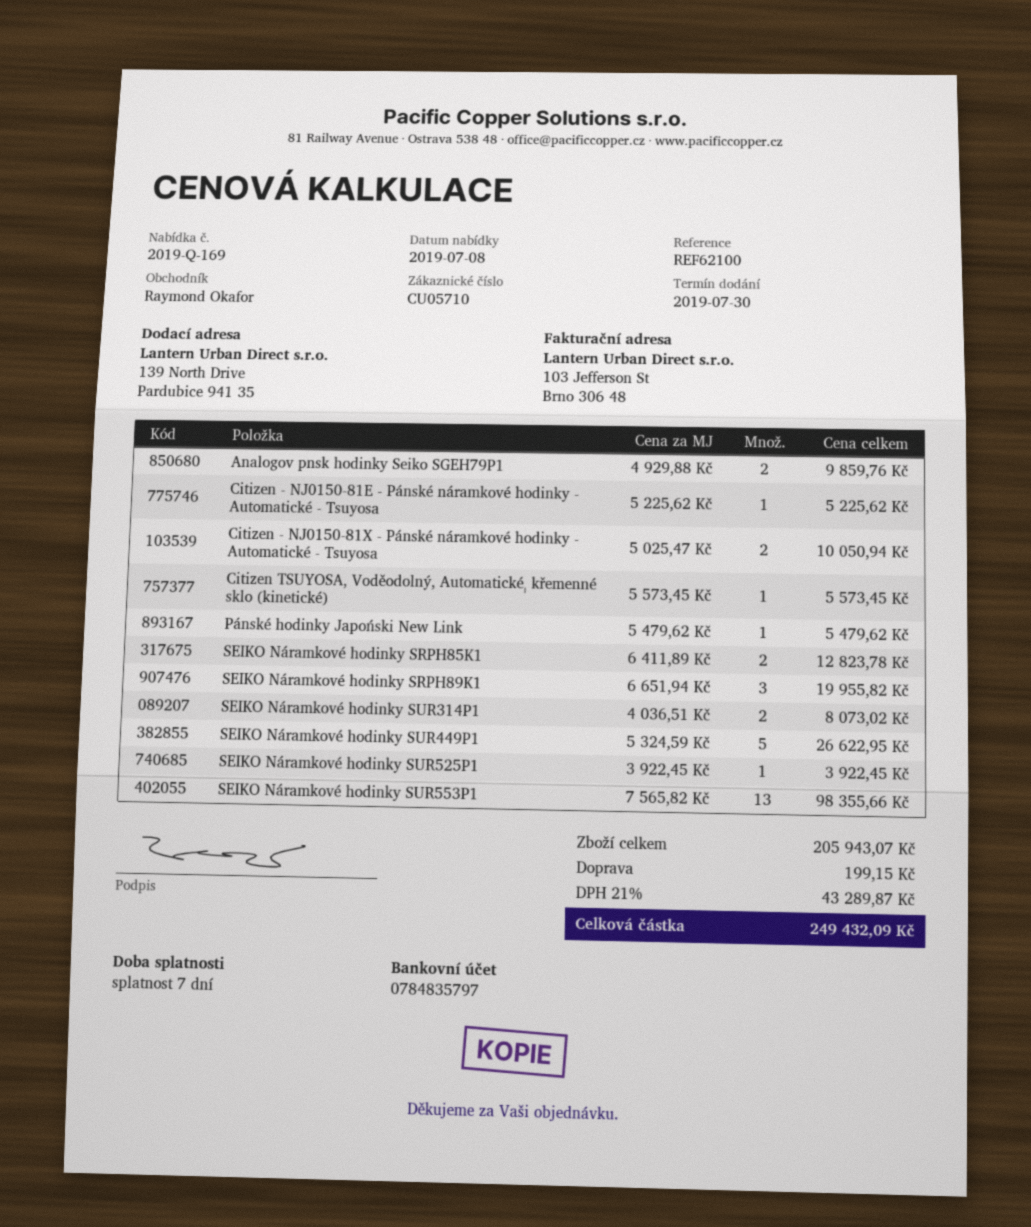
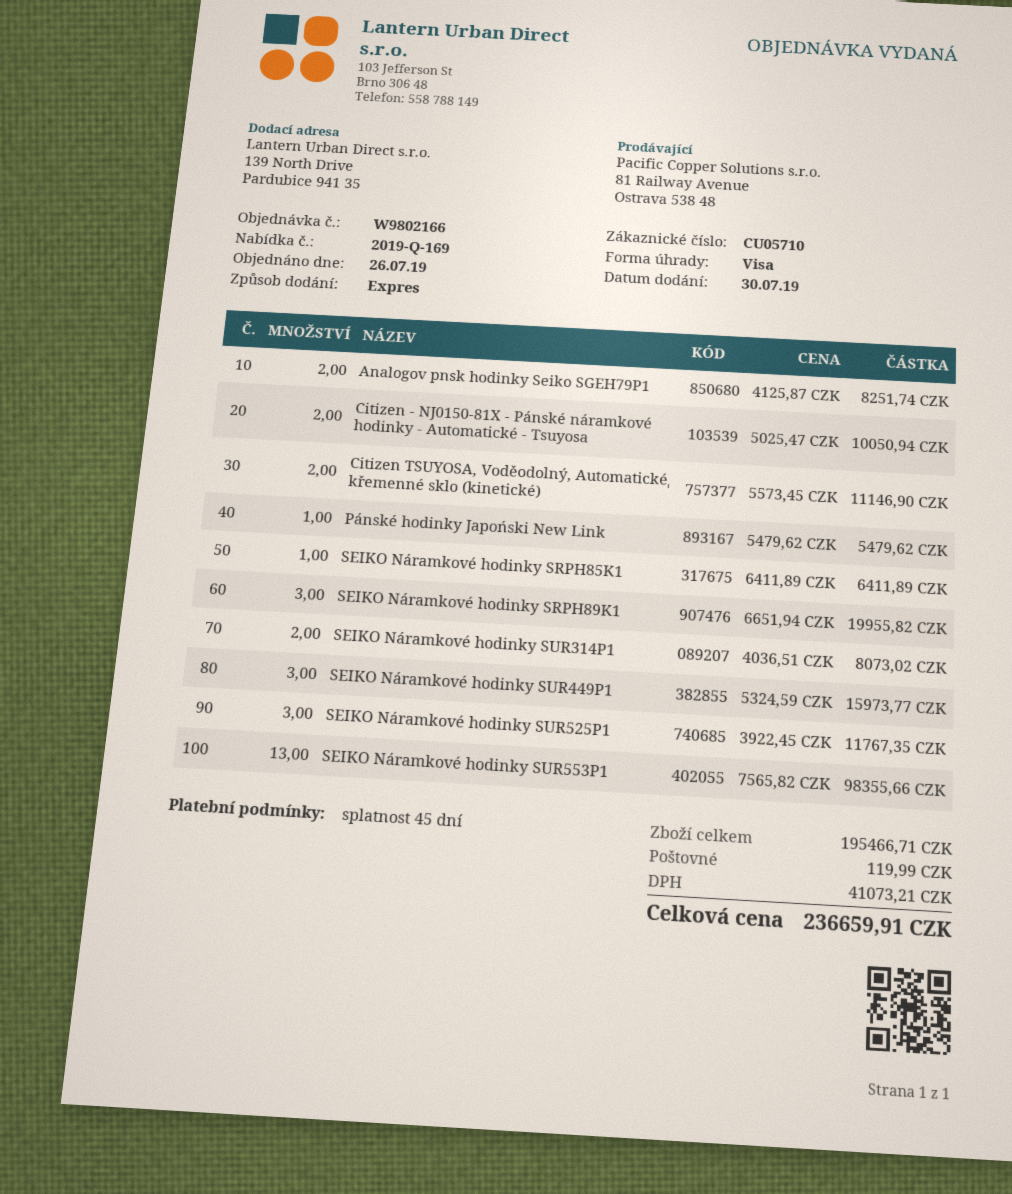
payment terms: 7 days -> 45 days
Analogov pnsk hodinky Seiko SGEH79P1: 2 x 4929.88 = 9859.76 -> 2 x 4125.87 = 8251.74
Citizen - NJ0150-81E - Pánské náramkové hodinky - Automatické - Tsuyosa: 1 x 5225.62 = 5225.62 -> none
Citizen TSUYOSA, Voděodolný, Automatickéˌ křemenné sklo (kinetické): 1 x 5573.45 = 5573.45 -> 2 x 5573.45 = 11146.90
SEIKO Náramkové hodinky SRPH85K1: 2 x 6411.89 = 12823.78 -> 1 x 6411.89 = 6411.89
SEIKO Náramkové hodinky SUR449P1: 5 x 5324.59 = 26622.95 -> 3 x 5324.59 = 15973.77
SEIKO Náramkové hodinky SUR525P1: 1 x 3922.45 = 3922.45 -> 3 x 3922.45 = 11767.35
subtotal: 205943.07 -> 195466.71
shipping: 199.15 -> 119.99
tax: 43289.87 -> 41073.21
total: 249432.09 -> 236659.91

